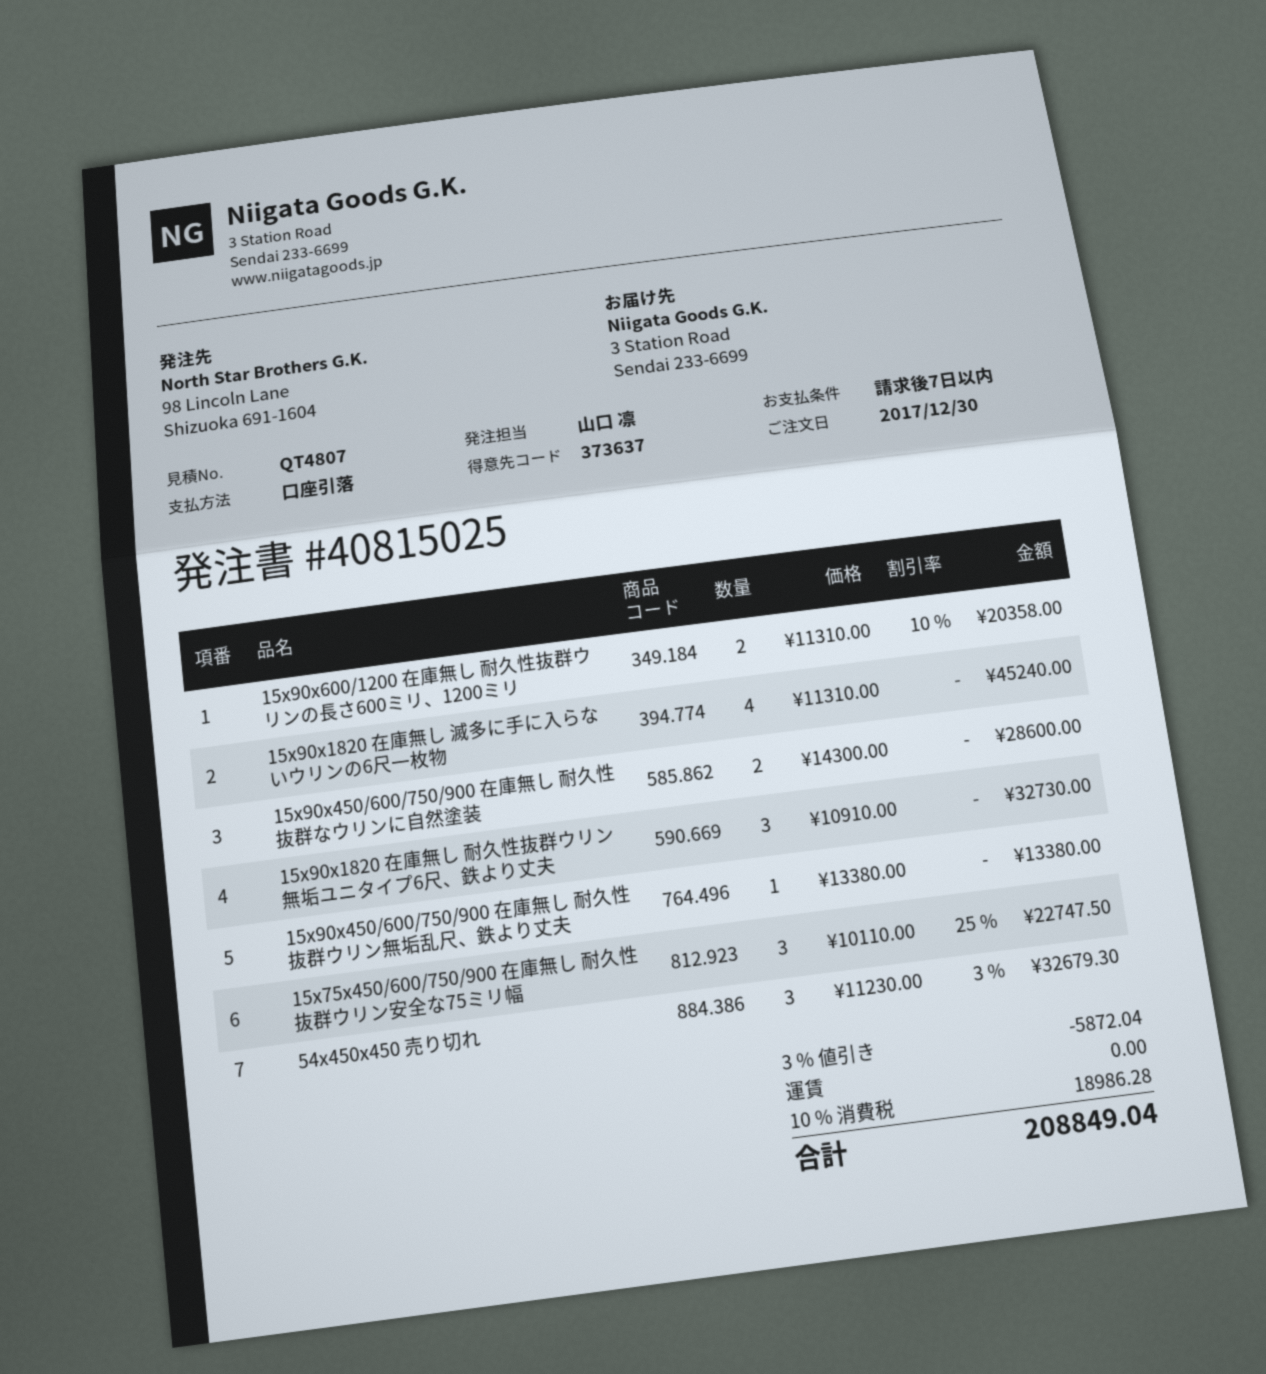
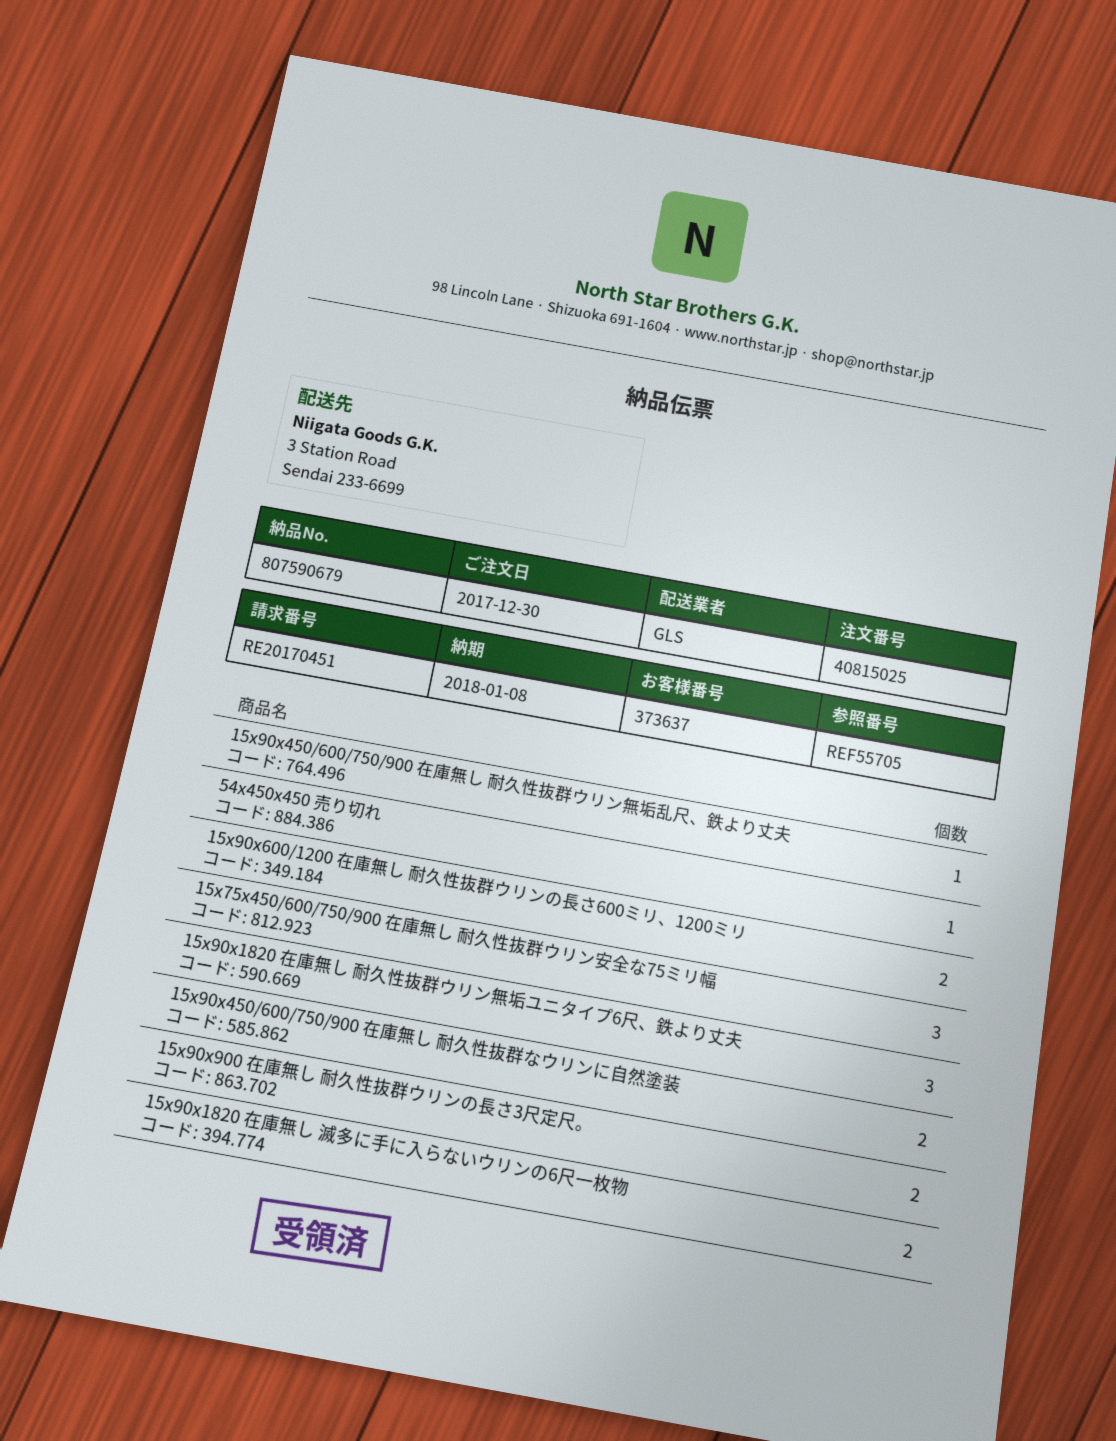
15x90x1820 在庫無し 滅多に手に入らないウリンの6尺一枚物: 4 -> 2
54x450x450 売り切れ: 3 -> 1
15x90x900 在庫無し 耐久性抜群ウリンの長さ3尺定尺。: none -> 2

